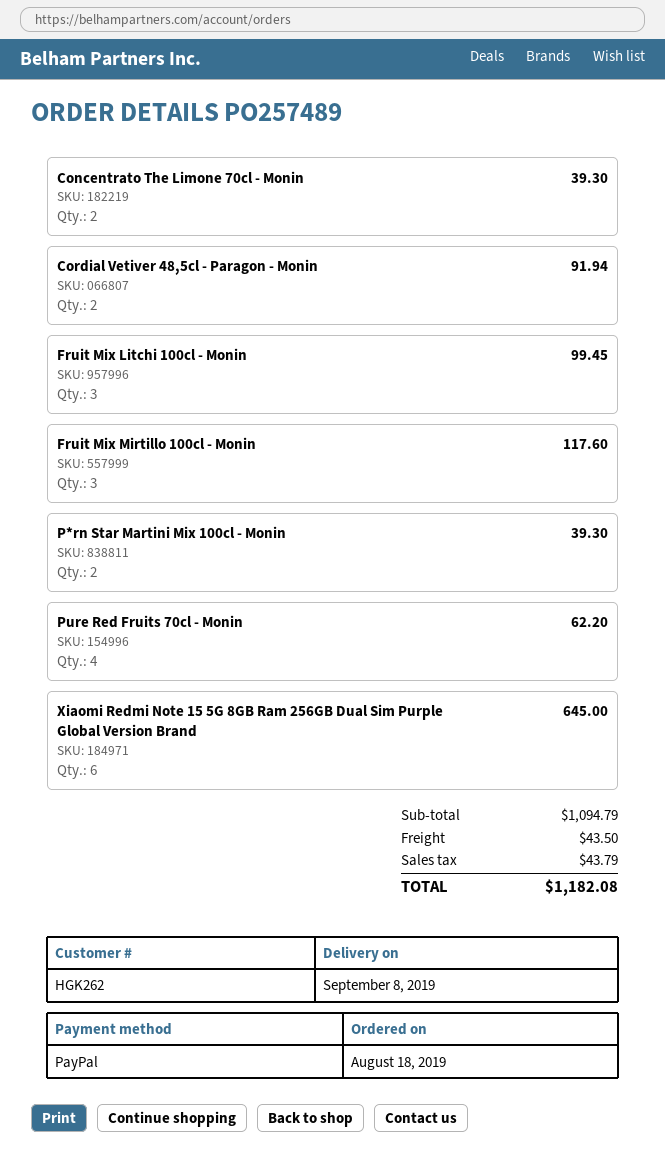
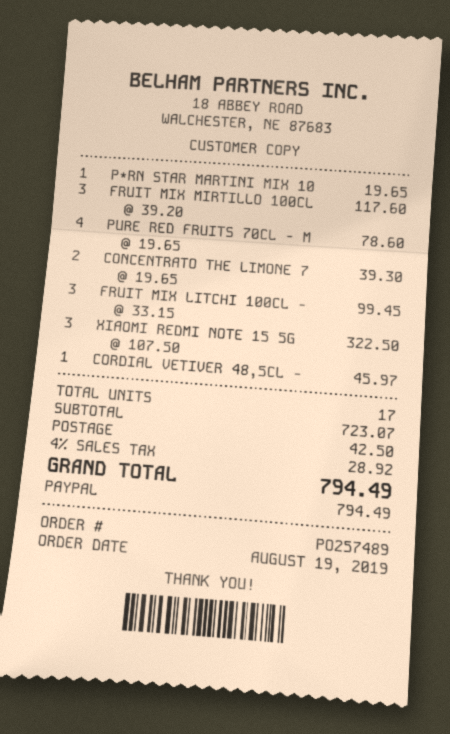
order date: 2019-08-18 -> 2019-08-19
Cordial Vetiver 48,5cl - Paragon - Monin: 2 for 91.94 -> 1 for 45.97
P*rn Star Martini Mix 100cl - Monin: 2 for 39.30 -> 1 for 19.65
Pure Red Fruits 70cl - Monin: 4 for 62.20 -> 4 for 78.60
Xiaomi Redmi Note 15 5G 8GB Ram 256GB Dual Sim Purple Global Version Brand: 6 for 645.00 -> 3 for 322.50
subtotal: 1094.79 -> 723.07
shipping: 43.50 -> 42.50
tax: 43.79 -> 28.92
total: 1182.08 -> 794.49

